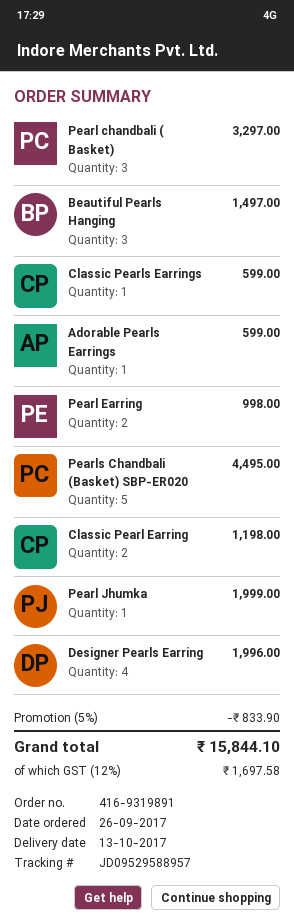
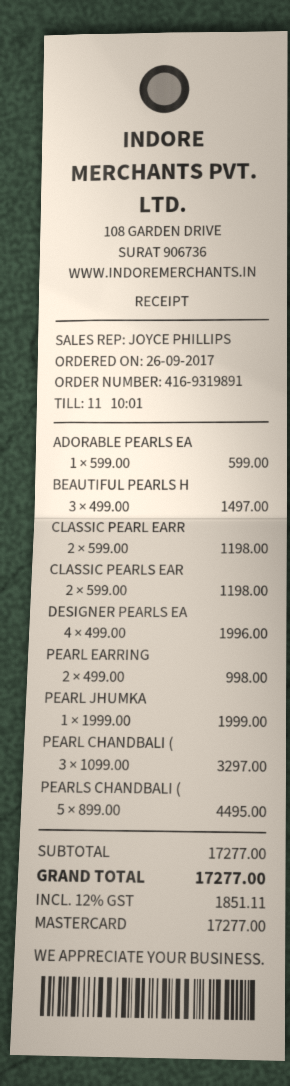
Classic Pearls Earrings: 1 for 599.00 -> 2 for 1198.00
discount: 5% = 833.90 -> none
tax: 12% = 1697.58 -> 12% = 1851.11
total: 15844.10 -> 17277.00

